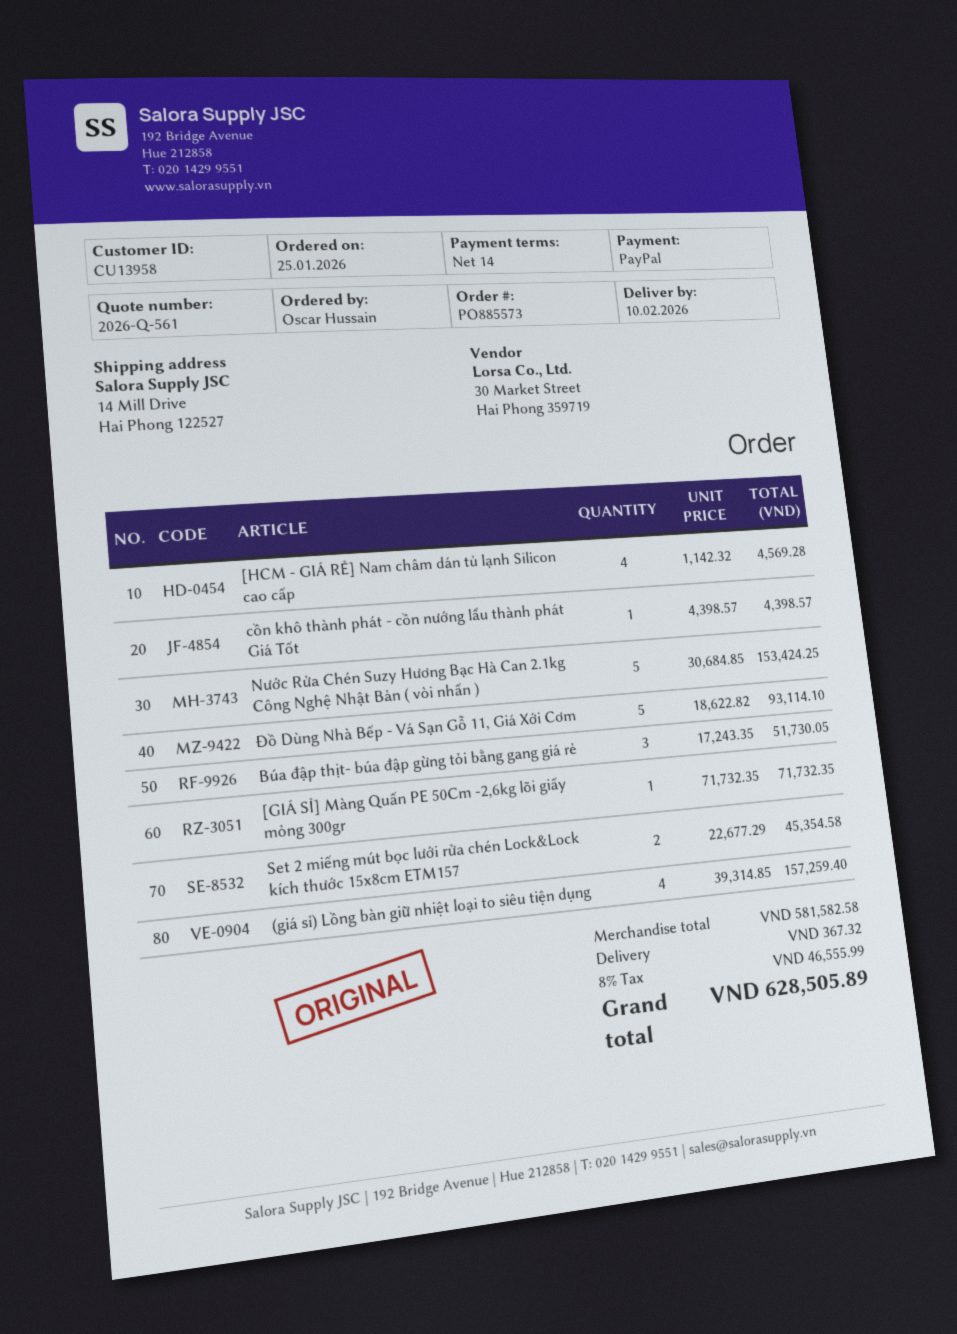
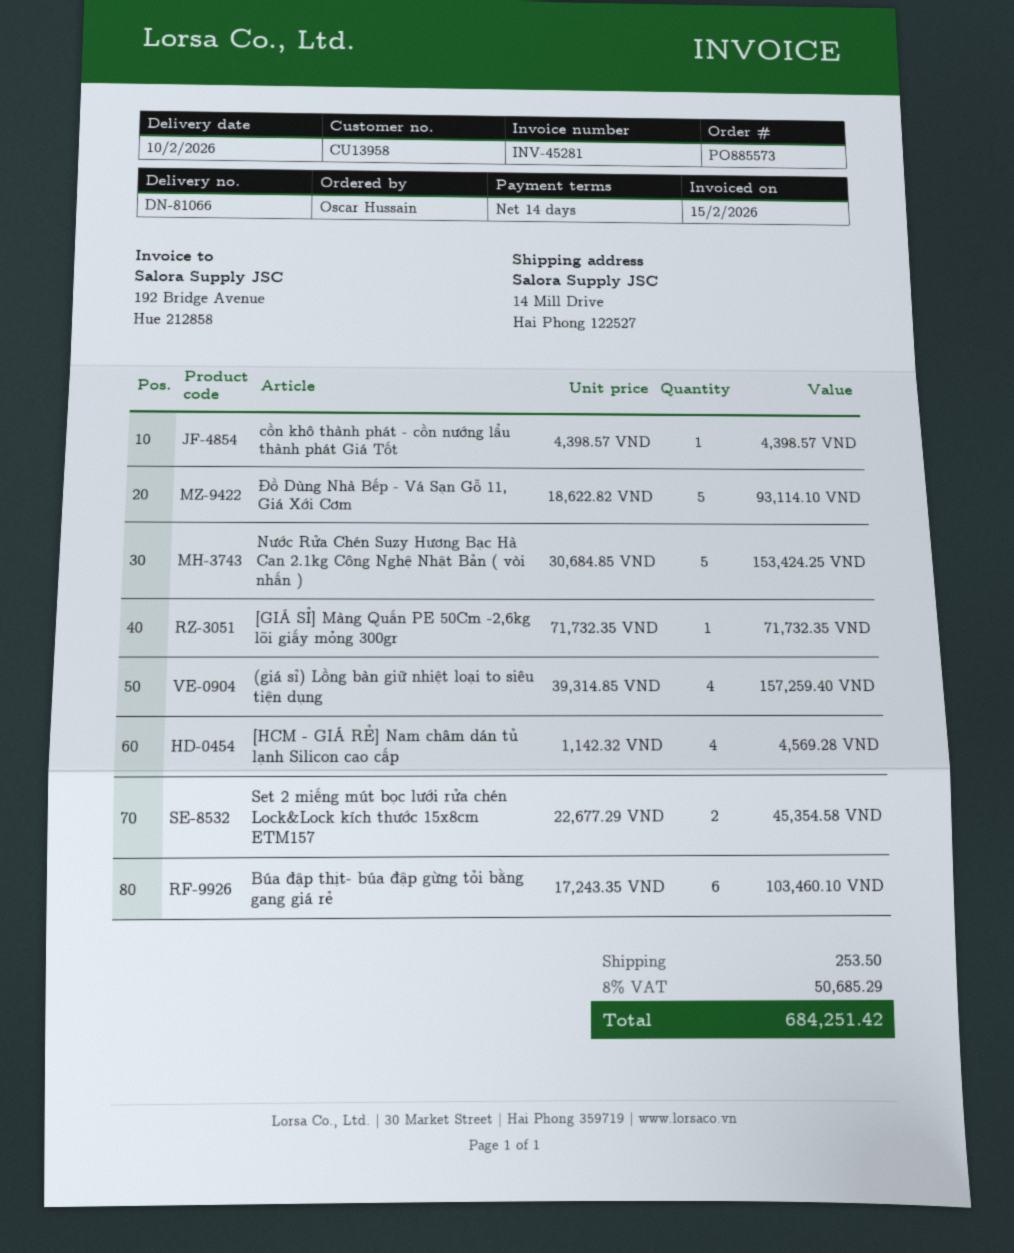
Búa đập thịt- búa đập gừng tỏi bằng gang giá rẻ: 3 x 17243.35 = 51730.05 -> 6 x 17243.35 = 103460.10
shipping: 367.32 -> 253.50
tax: 8% = 46555.99 -> 8% = 50685.29
total: 628505.89 -> 684251.42

